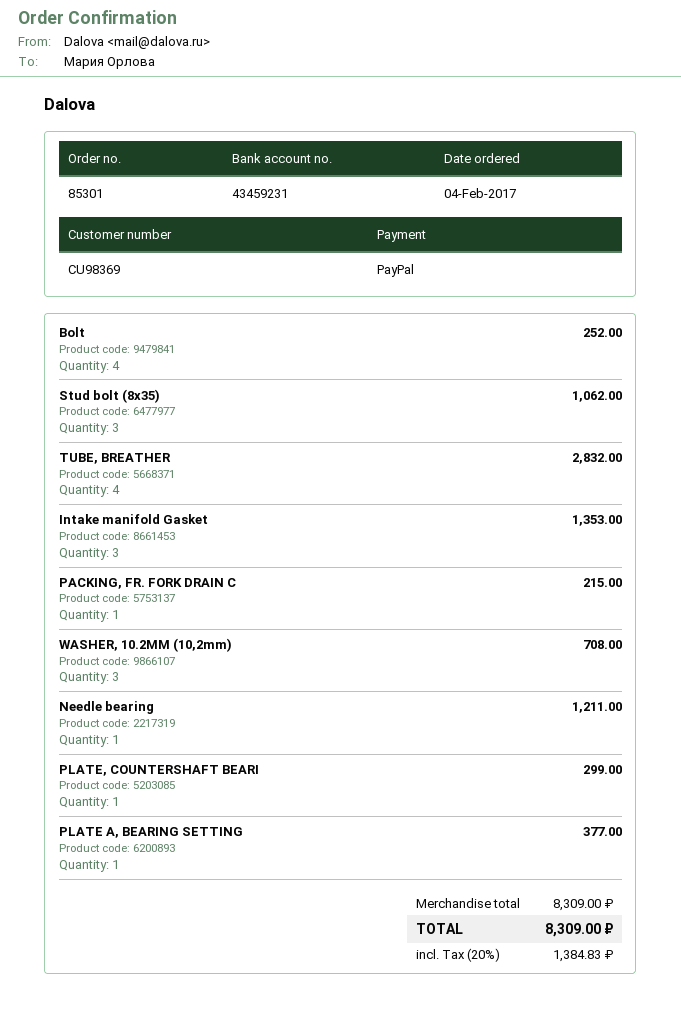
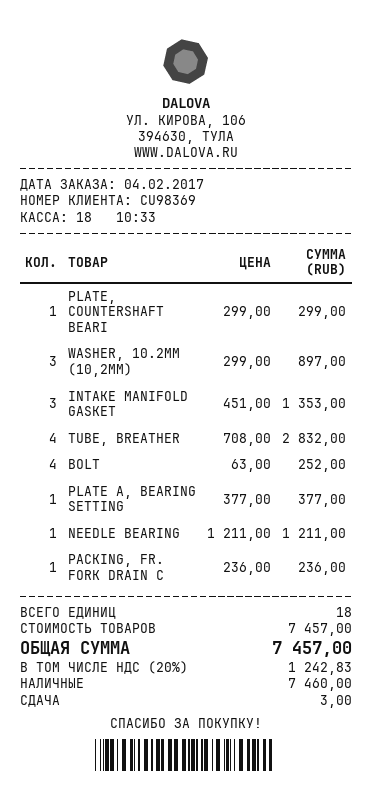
payment method: PayPal -> cash
Stud bolt (8x35): 3 for 1062.00 -> none
PACKING, FR. FORK DRAIN C: 1 for 215.00 -> 1 for 236.00
WASHER, 10.2MM (10,2mm): 3 for 708.00 -> 3 for 897.00
subtotal: 8309.00 -> 7457.00
tax: 20% = 1384.83 -> 20% = 1242.83
total: 8309.00 -> 7457.00

